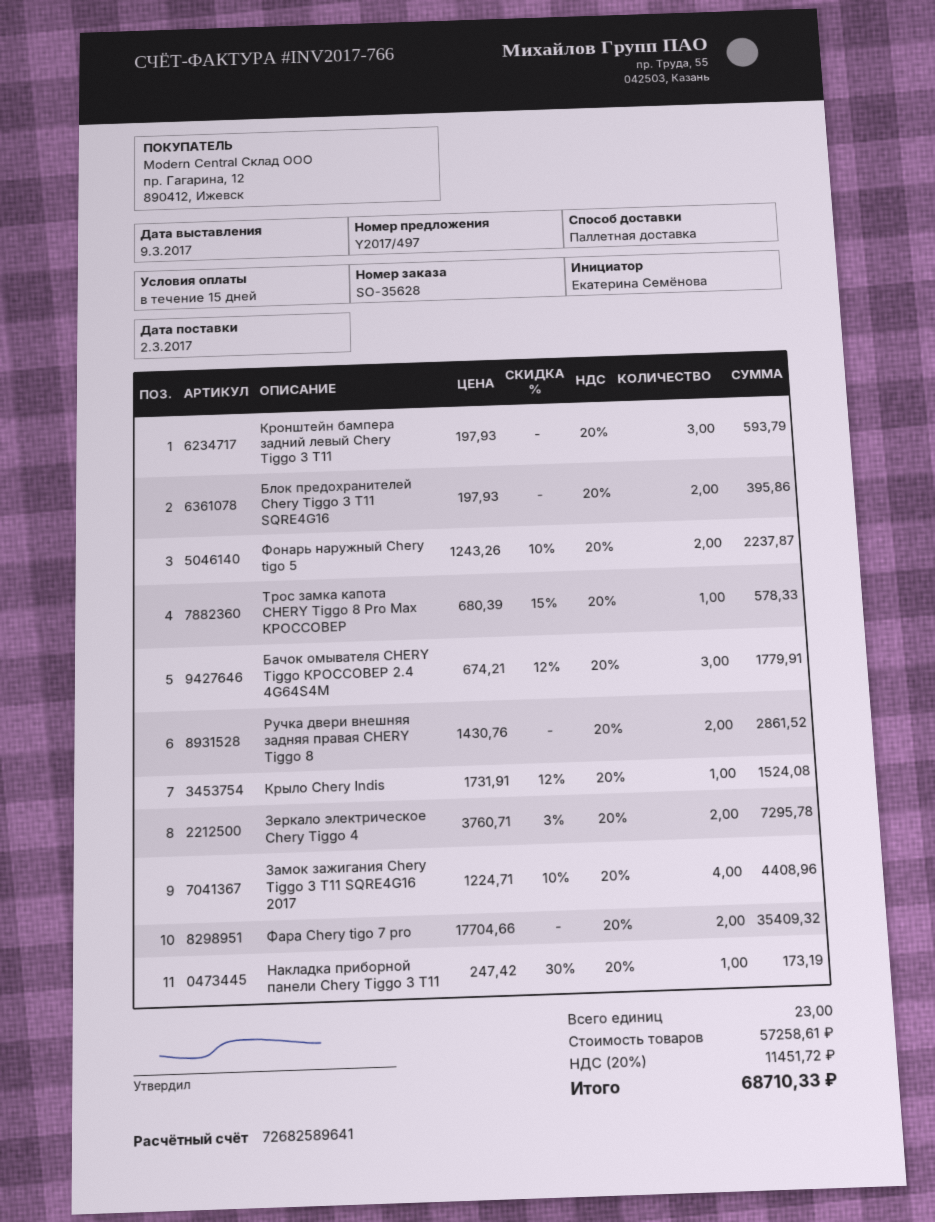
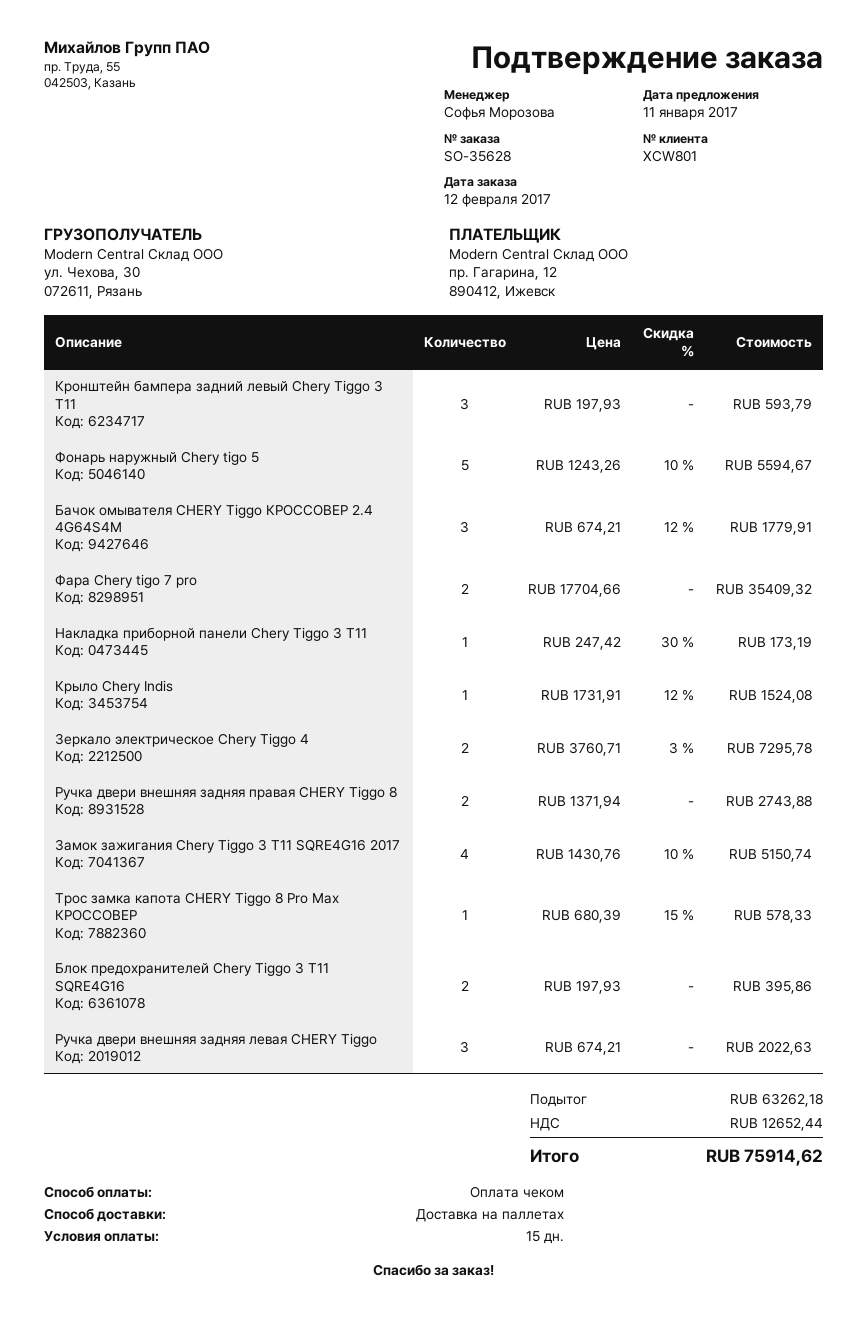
Фонарь наружный Chery tigo 5: 2 x 1243.26 - 10% = 2237.87 -> 5 x 1243.26 - 10% = 5594.67
Ручка двери внешняя задняя правая CHERY Tiggo 8: 2 x 1430.76 = 2861.52 -> 2 x 1371.94 = 2743.88
Замок зажигания Chery Tiggo 3 T11 SQRE4G16 2017: 4 x 1224.71 - 10% = 4408.96 -> 4 x 1430.76 - 10% = 5150.74
Ручка двери внешняя задняя левая CHERY Tiggo: none -> 3 x 674.21 = 2022.63
subtotal: 57258.61 -> 63262.18
tax: 11451.72 -> 12652.44
total: 68710.33 -> 75914.62

